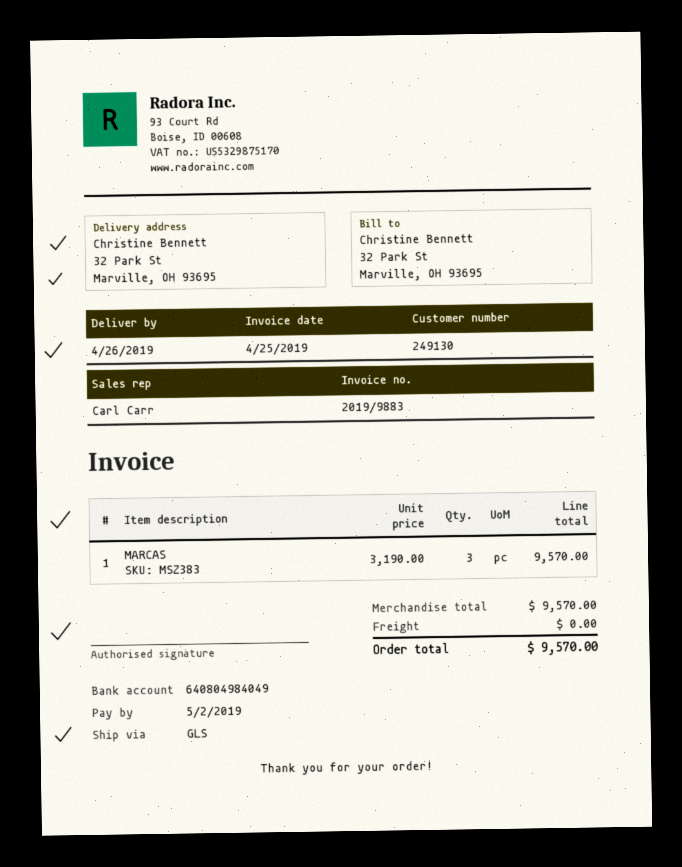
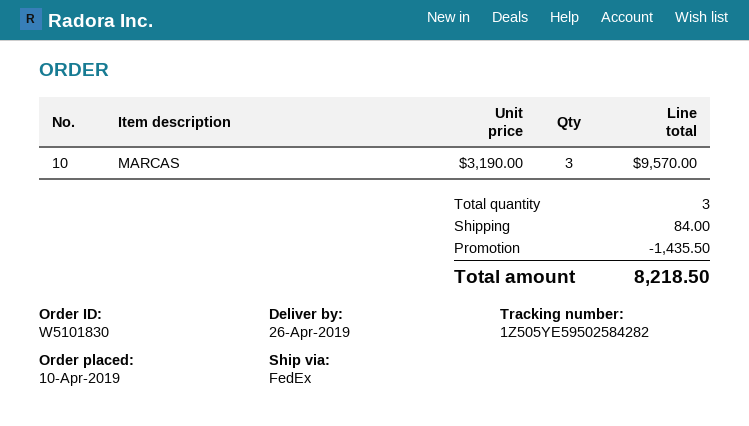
shipping method: GLS -> FedEx
discount: none -> 1435.50
shipping: 0.00 -> 84.00
total: 9570.00 -> 8218.50

